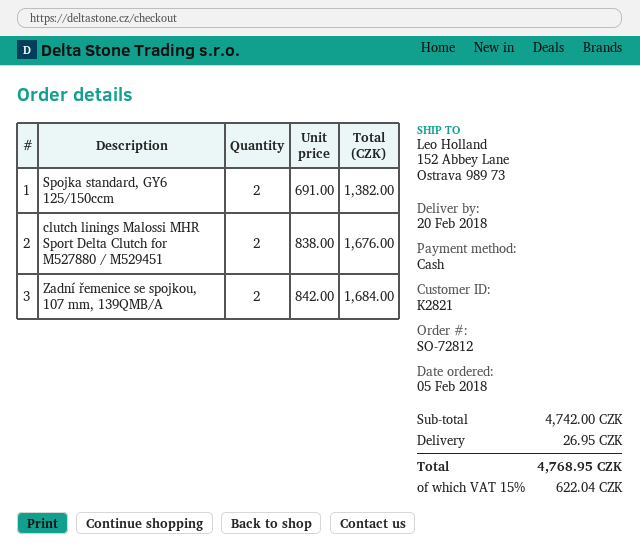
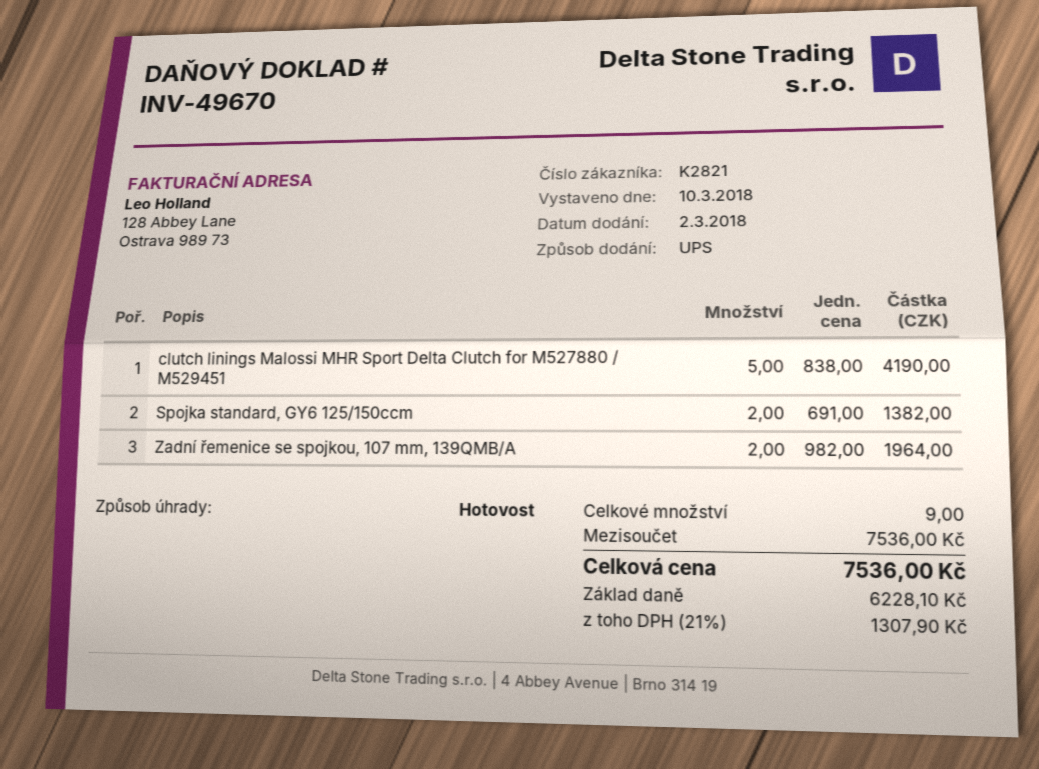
delivery date: 2018-02-20 -> 2018-03-02
clutch linings Malossi MHR Sport Delta Clutch for M527880 / M529451: 2 x 838.00 = 1676.00 -> 5 x 838.00 = 4190.00
Zadní řemenice se spojkou, 107 mm, 139QMB/A: 2 x 842.00 = 1684.00 -> 2 x 982.00 = 1964.00
subtotal: 4742.00 -> 7536.00
shipping: 26.95 -> none
tax: 15% = 622.04 -> 21% = 1307.90
total: 4768.95 -> 7536.00

